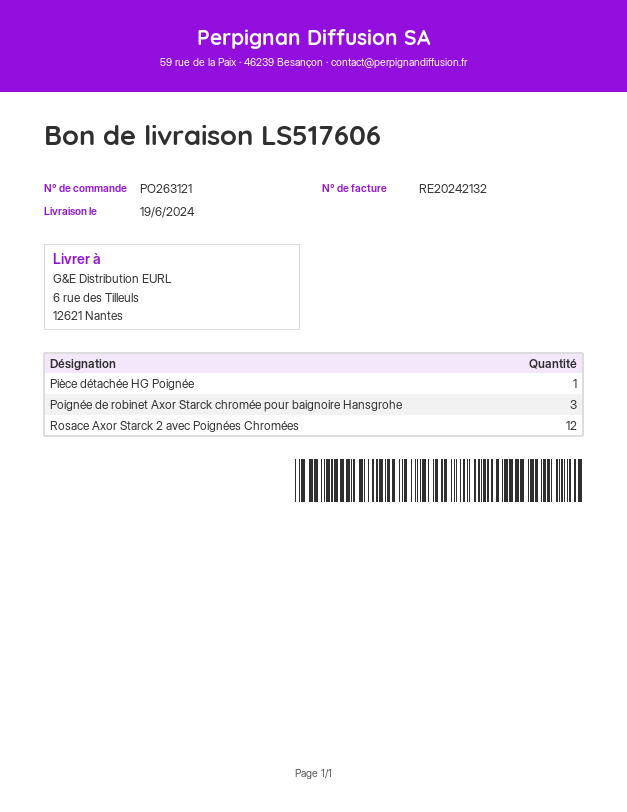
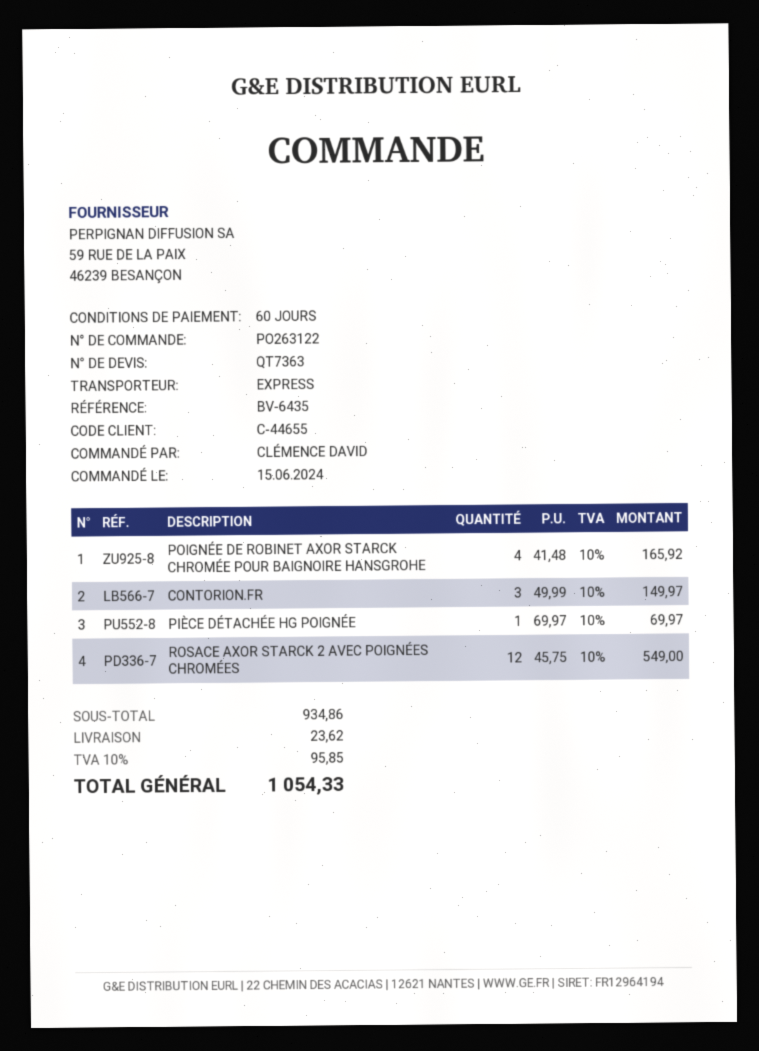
order number: PO263121 -> PO263122
Poignée de robinet Axor Starck chromée pour baignoire Hansgrohe: 3 -> 4
CONTORION.FR: none -> 3

